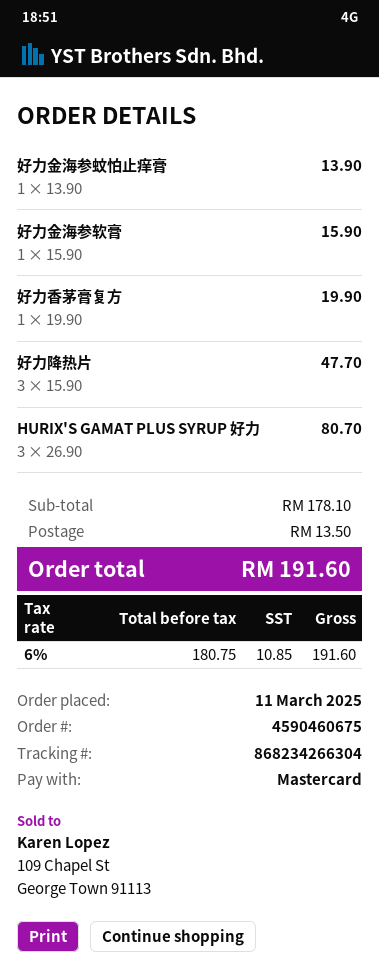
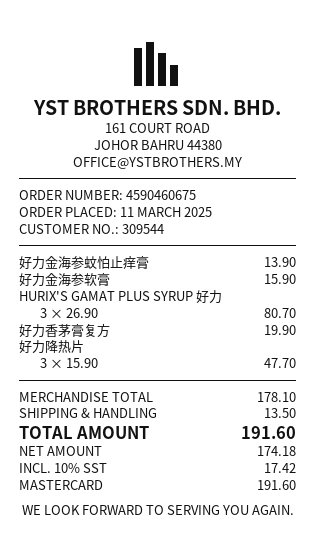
net: 180.75 -> 174.18
tax: 6% = 10.85 -> 10% = 17.42

